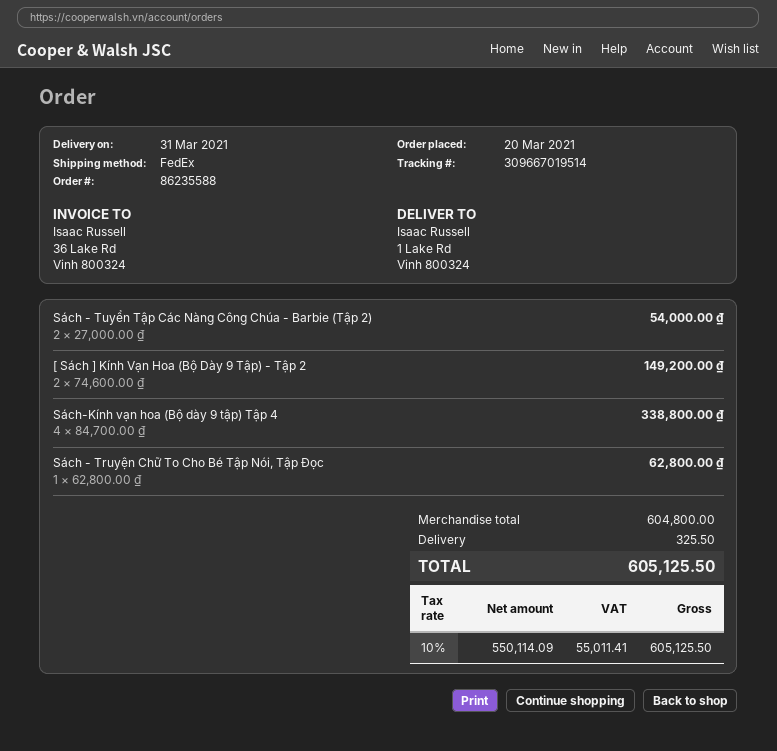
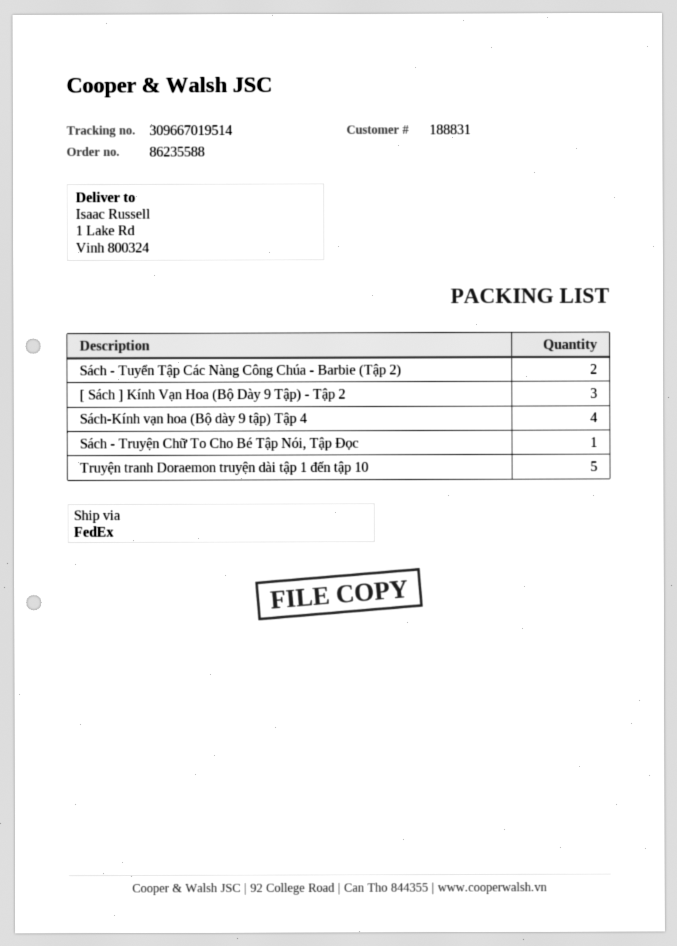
[ Sách ] Kính Vạn Hoa (Bộ Dày 9 Tập) - Tập 2: 2 -> 3
Truyện tranh Doraemon truyện dài tập 1 đến tập 10: none -> 5

